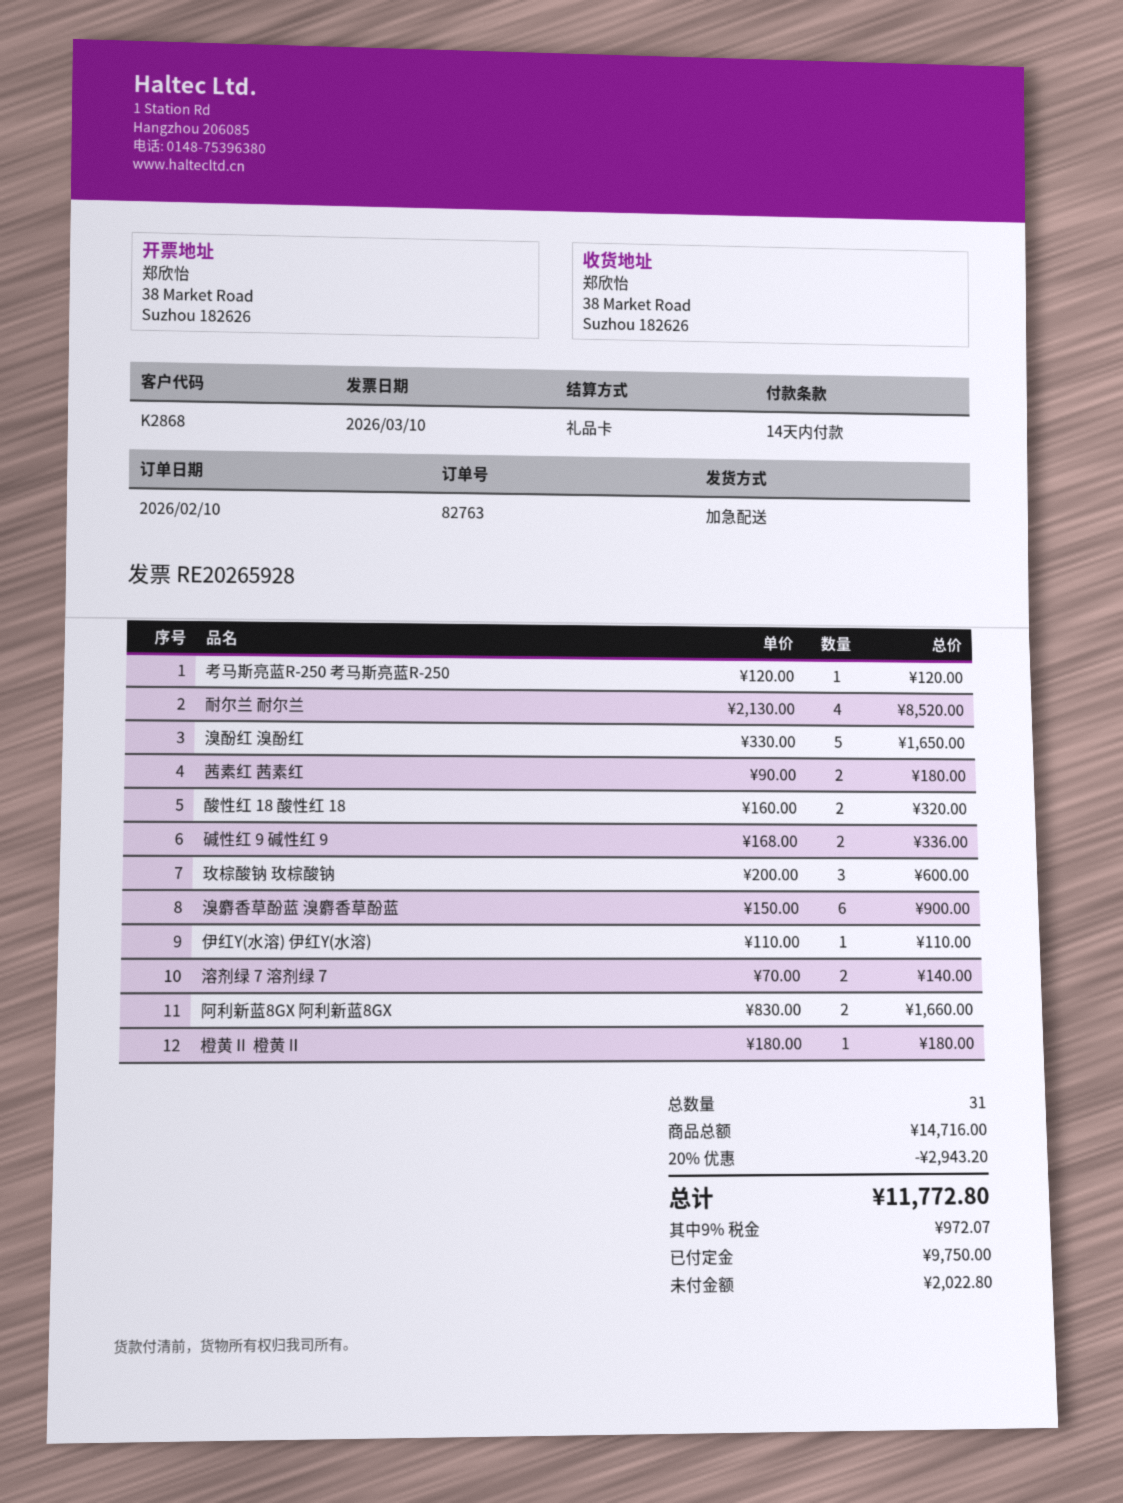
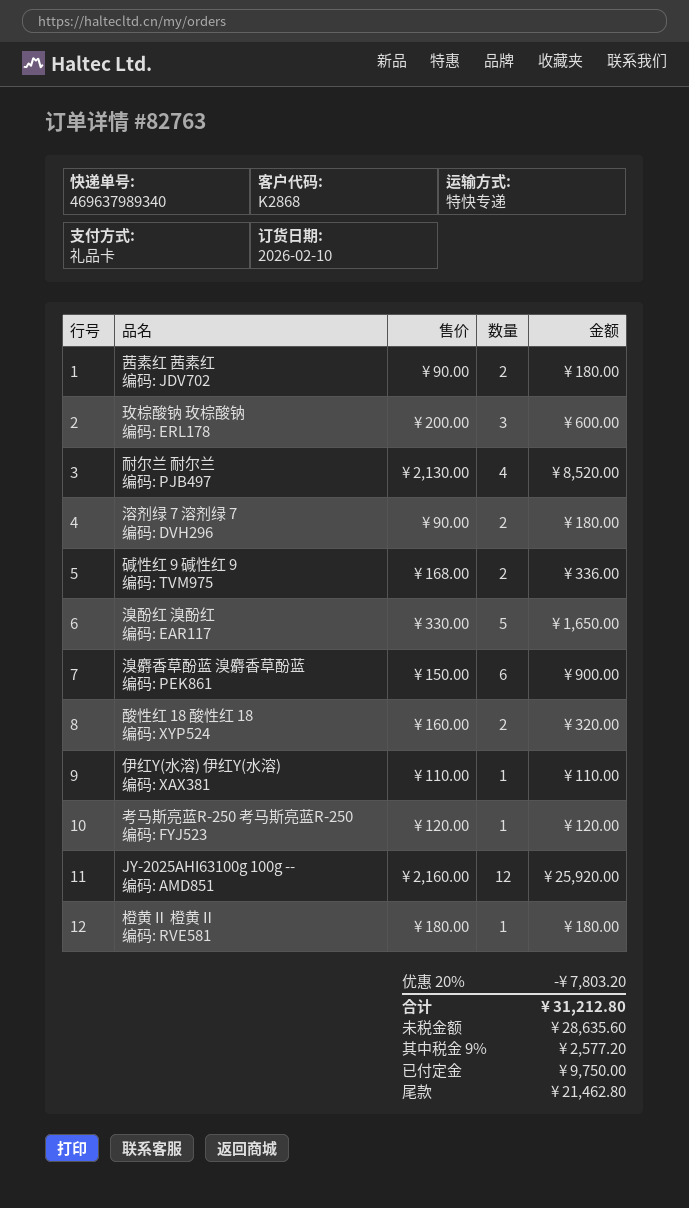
溶剂绿 7 溶剂绿 7: 2 x 70.00 = 140.00 -> 2 x 90.00 = 180.00
阿利新蓝8GX 阿利新蓝8GX: 2 x 830.00 = 1660.00 -> none
JY-2025AHI63100g 100g --: none -> 12 x 2160.00 = 25920.00
discount: 20% = 2943.20 -> 20% = 7803.20
tax: 9% = 972.07 -> 9% = 2577.20
total: 11772.80 -> 31212.80
balance: 2022.80 -> 21462.80

